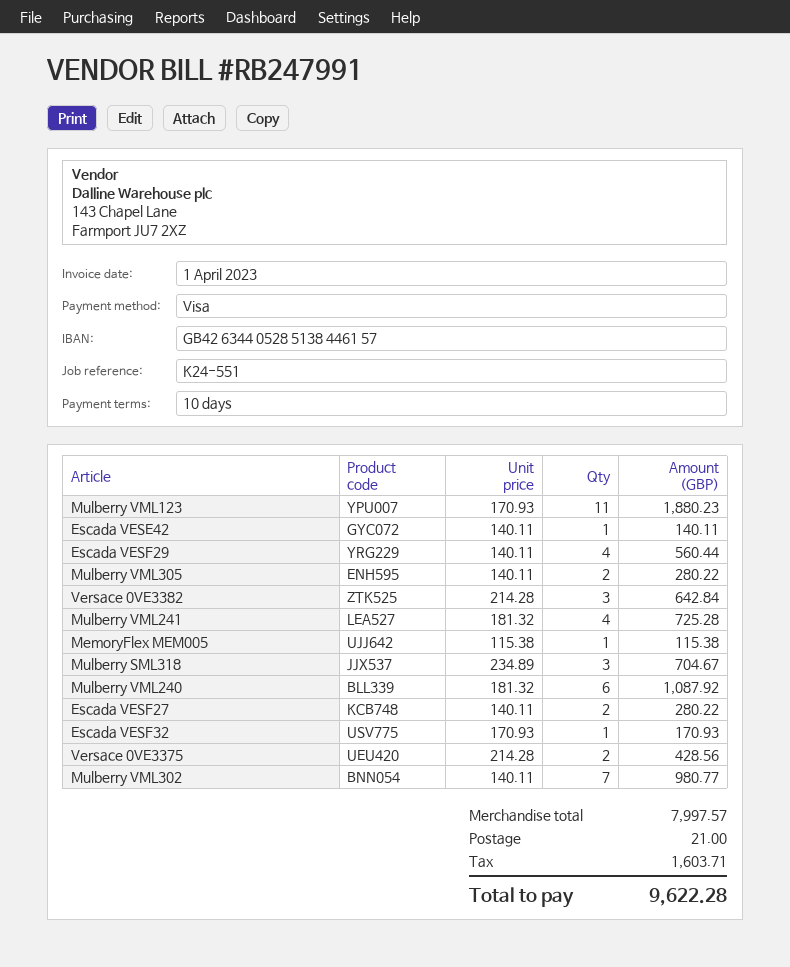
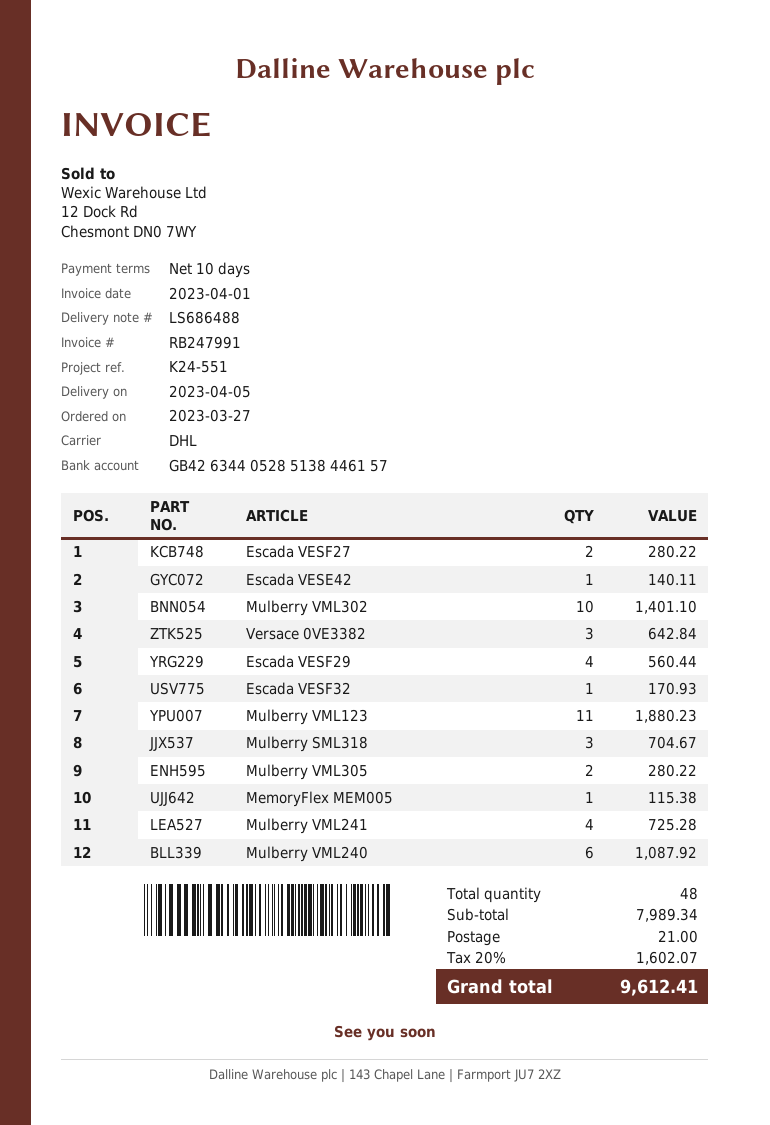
Versace 0VE3375: 2 for 428.56 -> none
Mulberry VML302: 7 for 980.77 -> 10 for 1401.10
subtotal: 7997.57 -> 7989.34
tax: 1603.71 -> 1602.07
total: 9622.28 -> 9612.41

